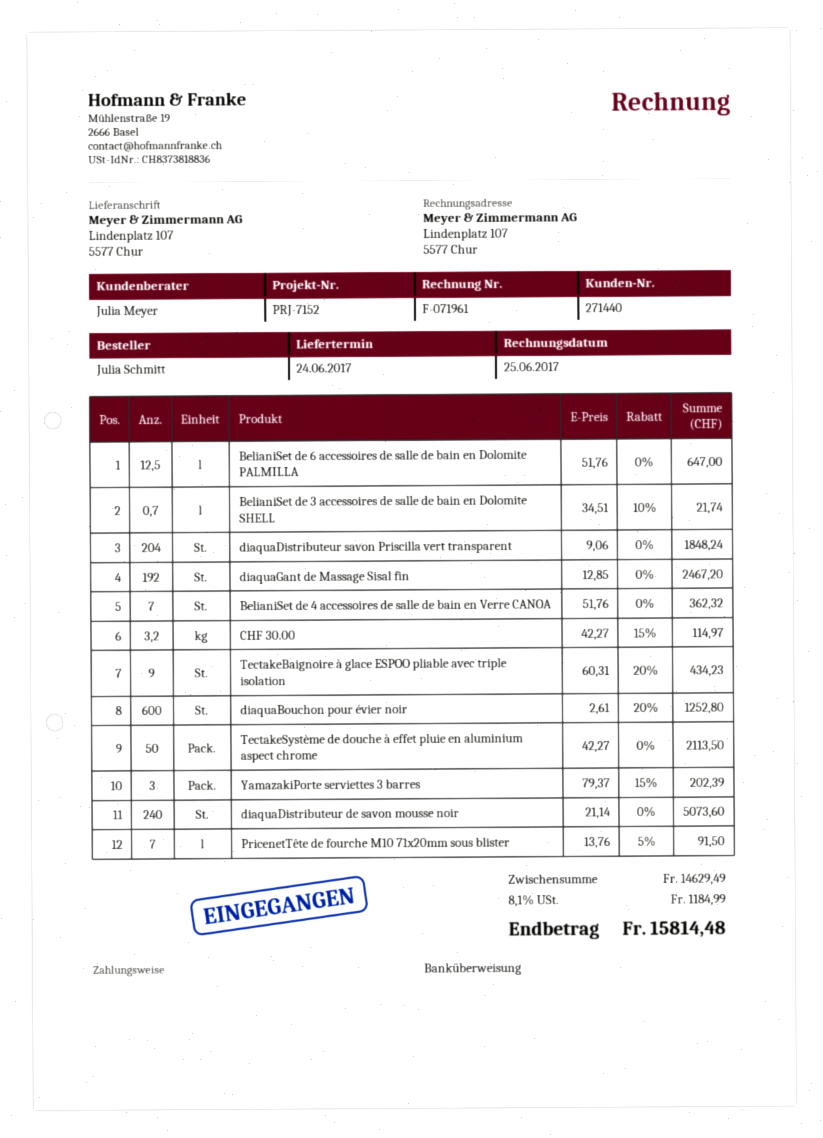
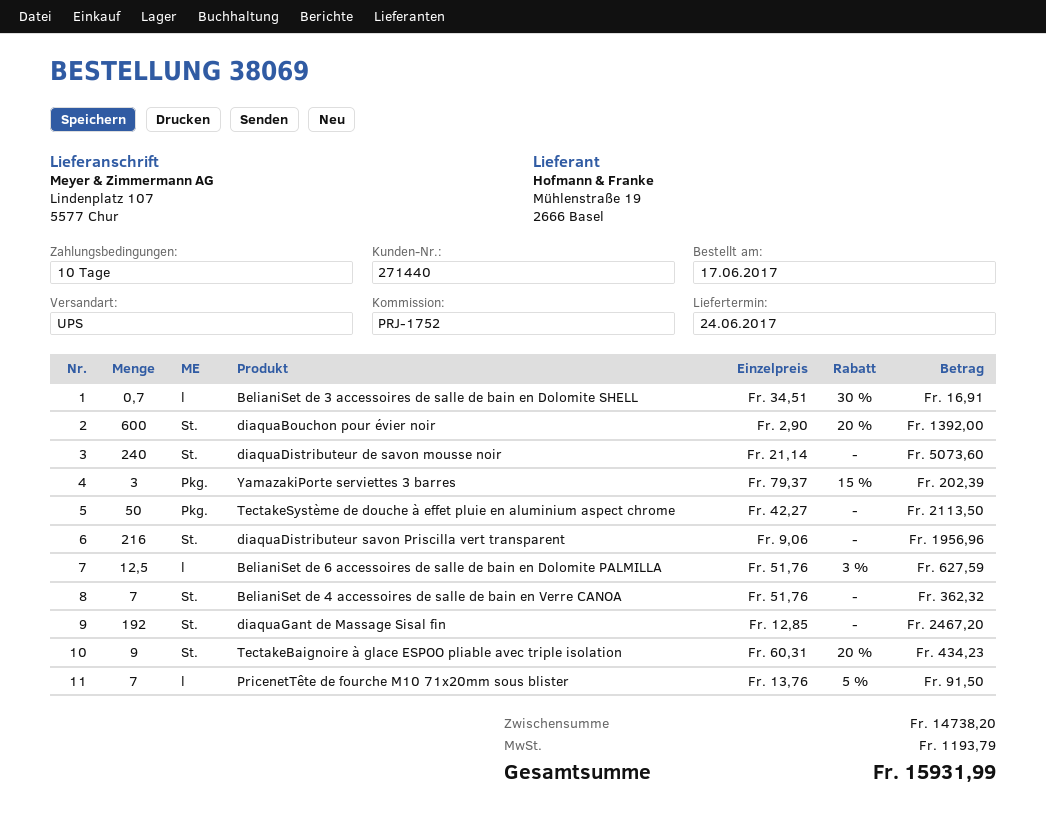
reference: PRJ-7152 -> PRJ-1752
BelianiSet de 6 accessoires de salle de bain en Dolomite PALMILLA: 12.5 x 51.76 = 647.00 -> 12.5 x 51.76 - 3% = 627.59
BelianiSet de 3 accessoires de salle de bain en Dolomite SHELL: 0.7 x 34.51 - 10% = 21.74 -> 0.7 x 34.51 - 30% = 16.91
diaquaDistributeur savon Priscilla vert transparent: 204 x 9.06 = 1848.24 -> 216 x 9.06 = 1956.96
CHF 30.00: 3.2 x 42.27 - 15% = 114.97 -> none
diaquaBouchon pour évier noir: 600 x 2.61 - 20% = 1252.80 -> 600 x 2.90 - 20% = 1392.00
subtotal: 14629.49 -> 14738.20
tax: 1184.99 -> 1193.79
total: 15814.48 -> 15931.99

